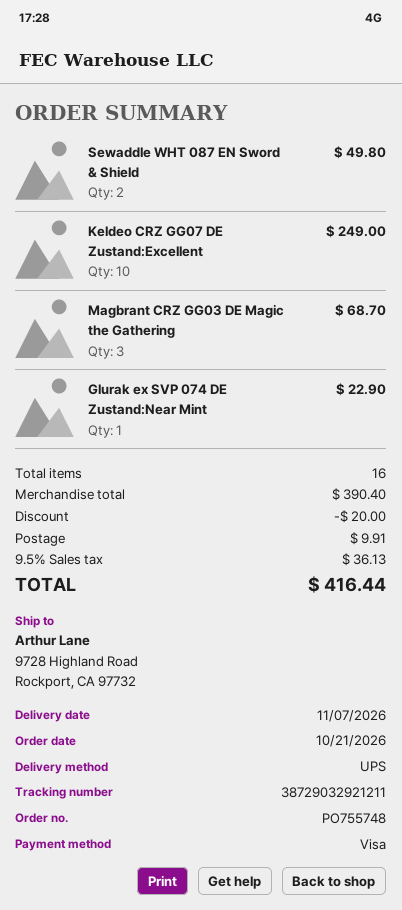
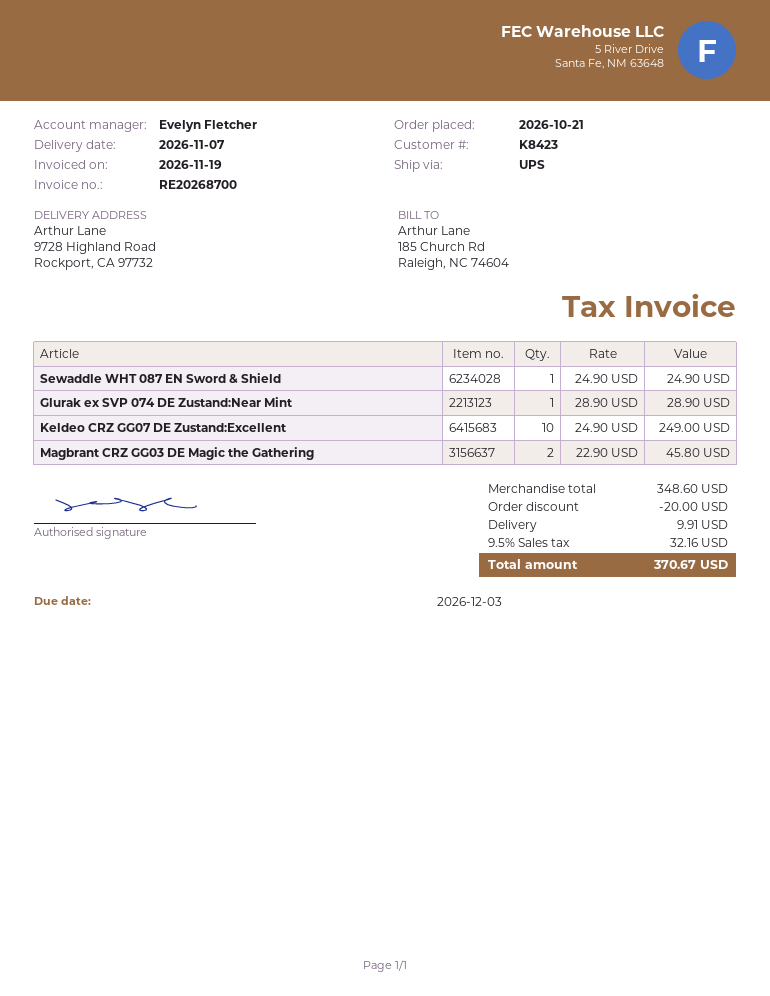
Sewaddle WHT 087 EN Sword & Shield: 2 for 49.80 -> 1 for 24.90
Magbrant CRZ GG03 DE Magic the Gathering: 3 for 68.70 -> 2 for 45.80
Glurak ex SVP 074 DE Zustand:Near Mint: 1 for 22.90 -> 1 for 28.90
subtotal: 390.40 -> 348.60
tax: 9.5% = 36.13 -> 9.5% = 32.16
total: 416.44 -> 370.67

